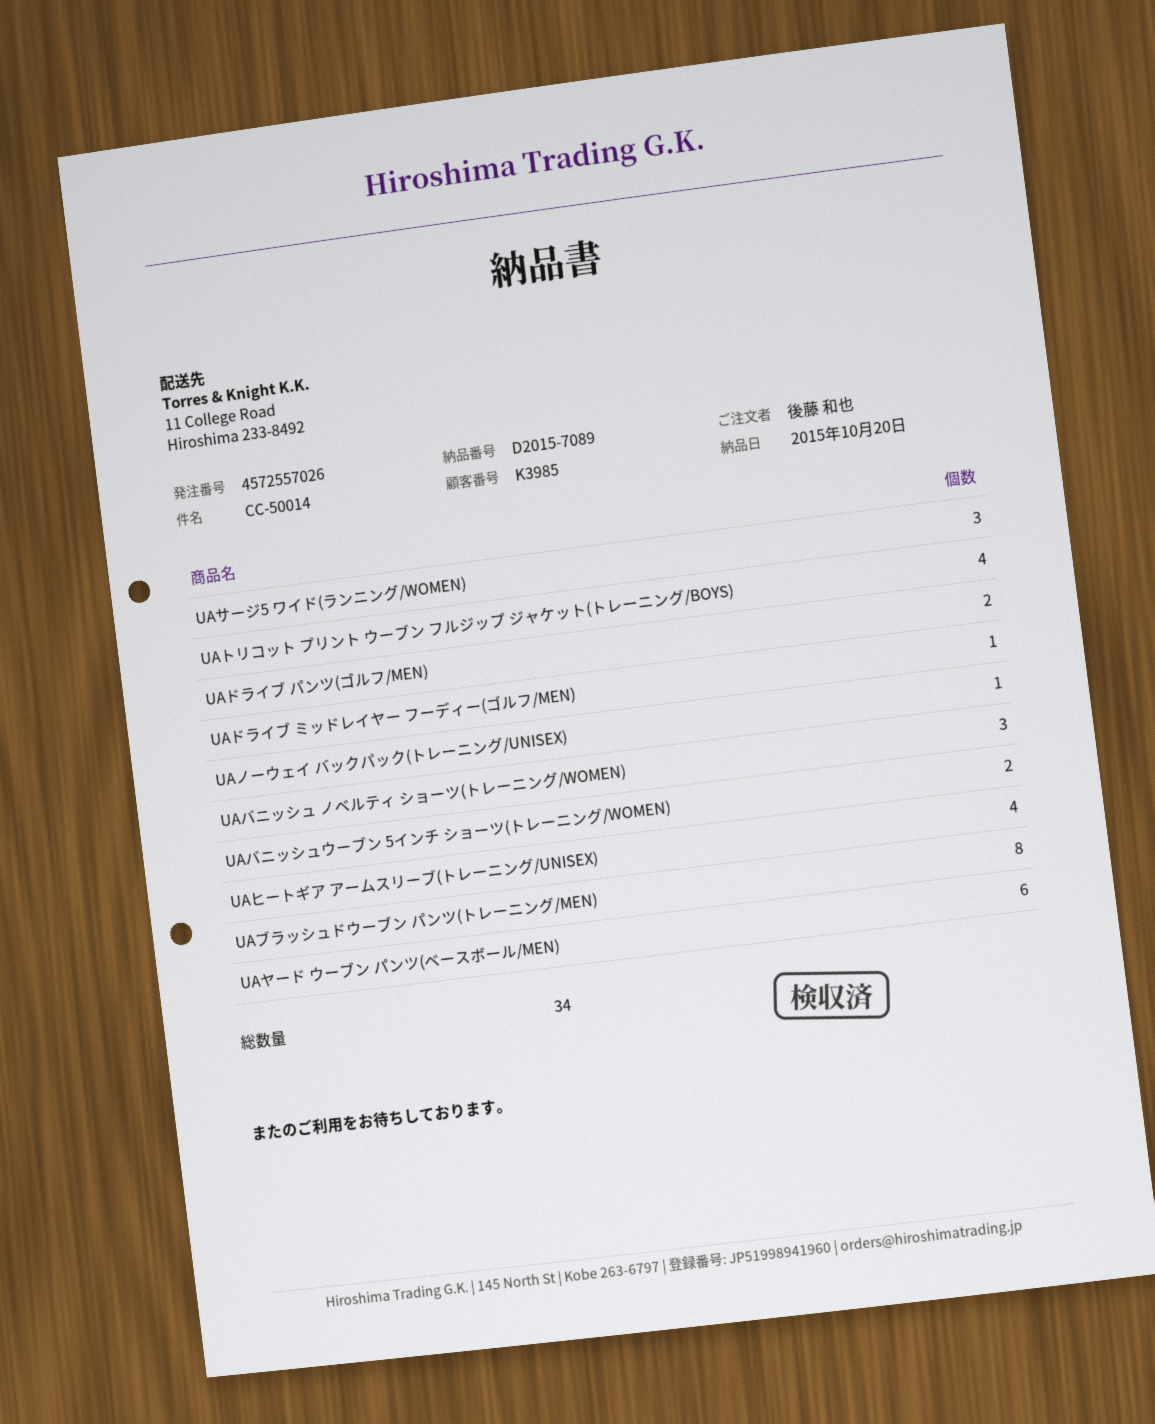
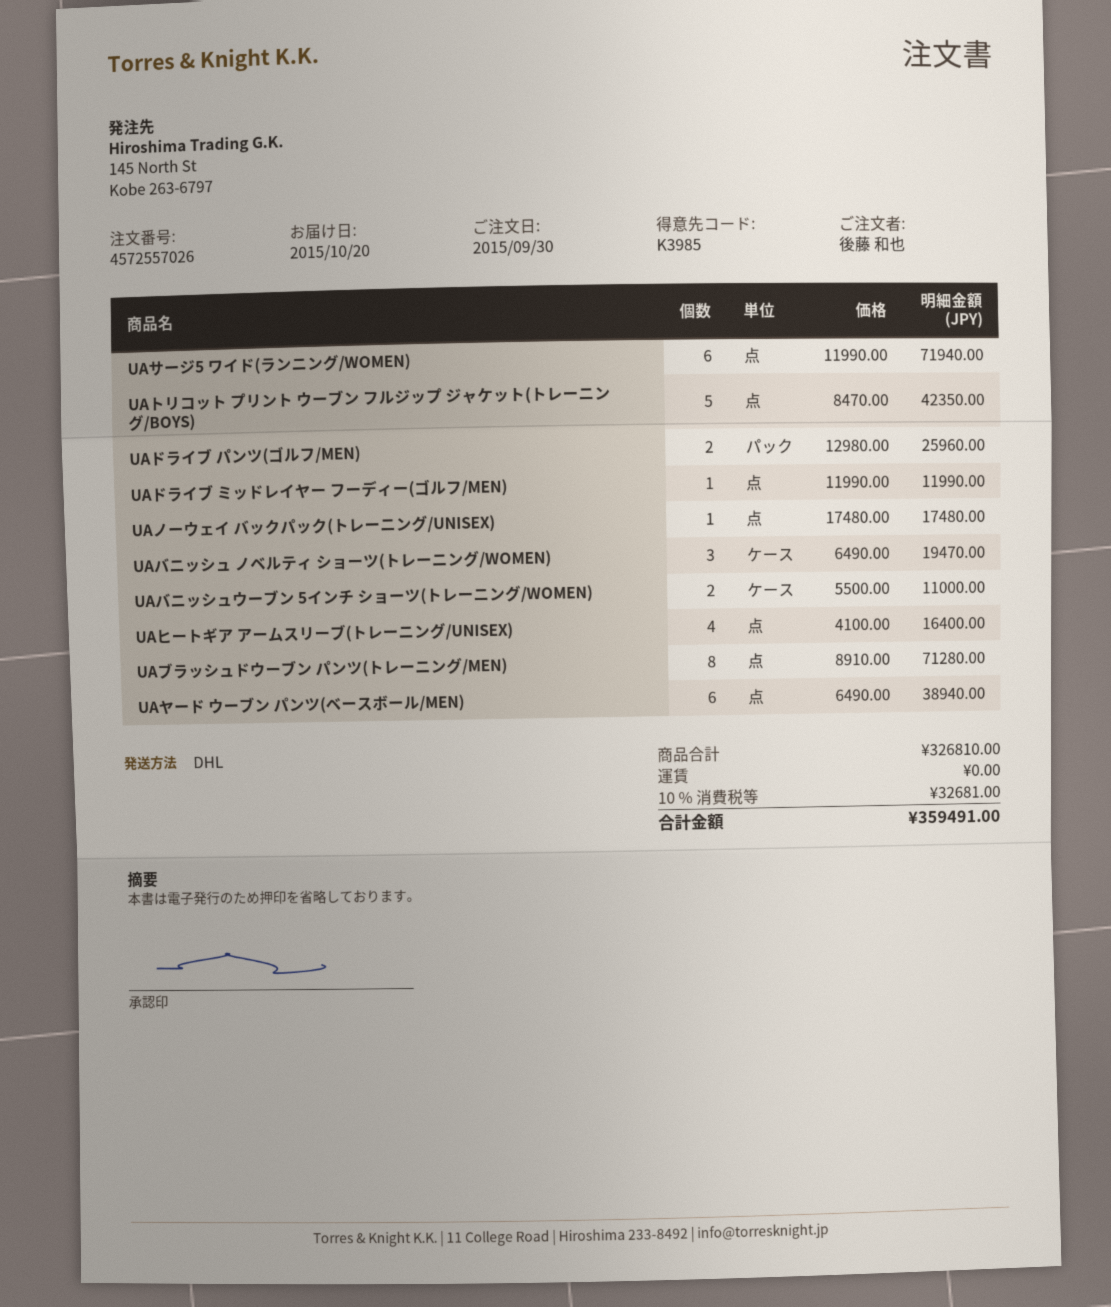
UAサージ5 ワイド(ランニング/WOMEN): 3 -> 6
UAトリコット プリント ウーブン フルジップ ジャケット(トレーニング/BOYS): 4 -> 5

